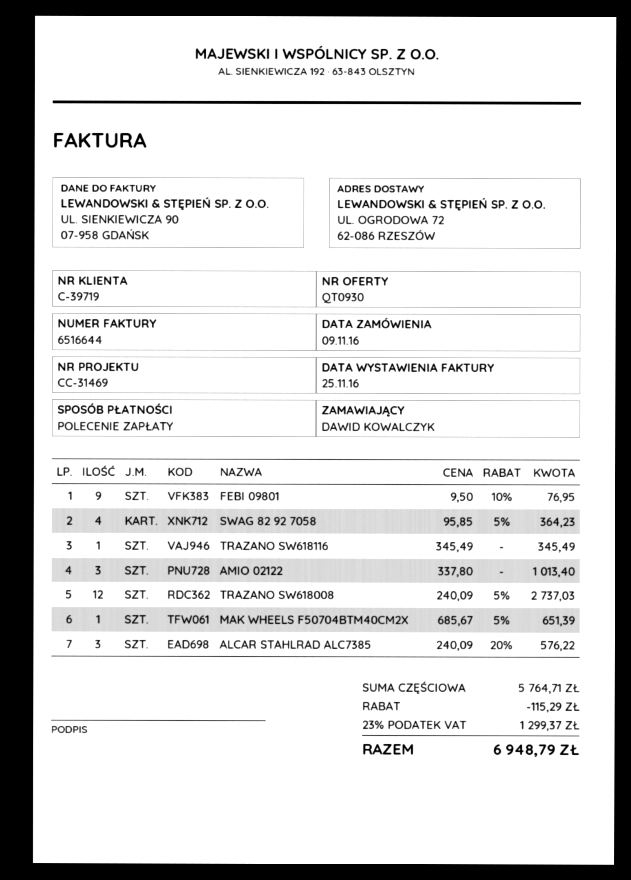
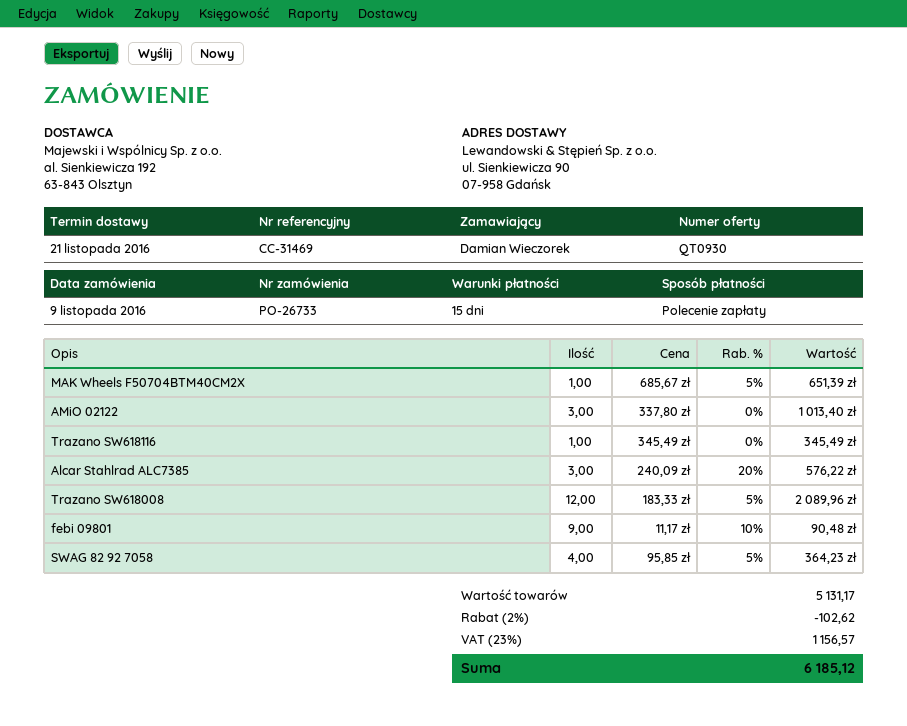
ordered by: DAWID KOWALCZYK -> Damian Wieczorek
ship to: UL. OGRODOWA 72, 62-086 RZESZÓW -> ul. Sienkiewicza 90, 07-958 Gdańsk
FEBI 09801: 9 x 9.50 - 10% = 76.95 -> 9 x 11.17 - 10% = 90.48
TRAZANO SW618008: 12 x 240.09 - 5% = 2737.03 -> 12 x 183.33 - 5% = 2089.96
subtotal: 5764.71 -> 5131.17
discount: 115.29 -> 102.62
tax: 23% = 1299.37 -> 23% = 1156.57
total: 6948.79 -> 6185.12

